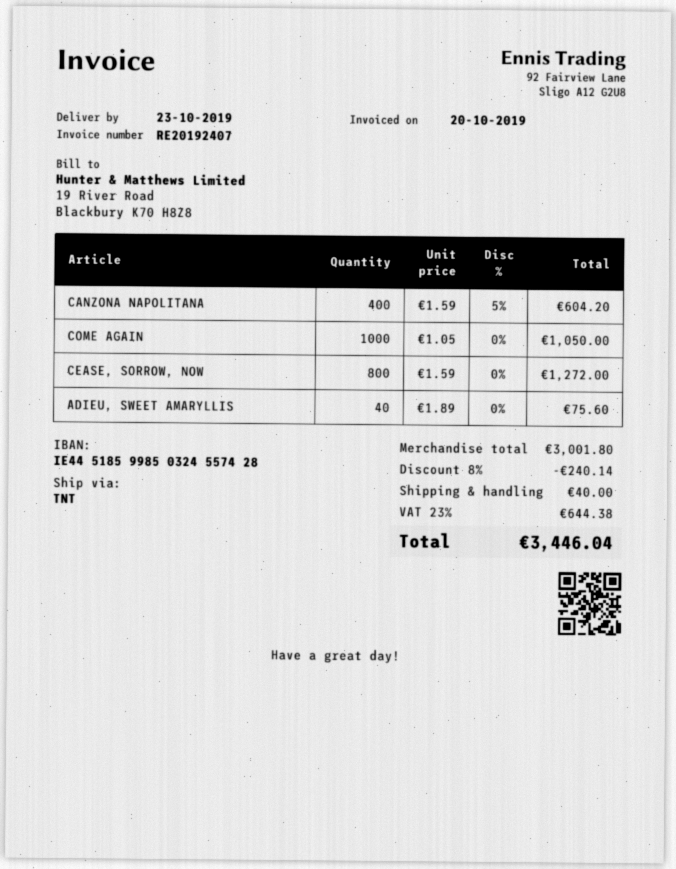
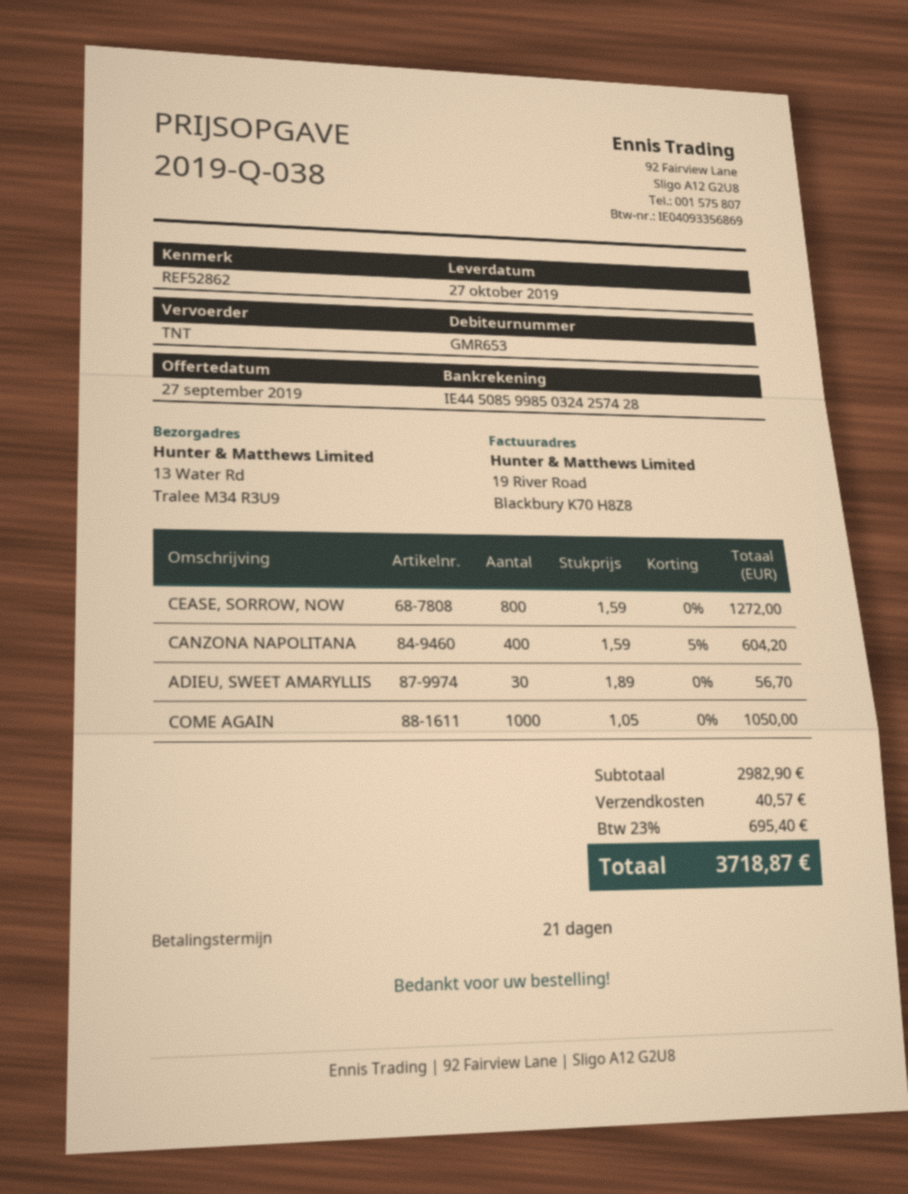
delivery date: 2019-10-23 -> 2019-10-27
bank account: IE44518599850324557428 -> IE44508599850324257428
ADIEU, SWEET AMARYLLIS: 40 x 1.89 = 75.60 -> 30 x 1.89 = 56.70
subtotal: 3001.80 -> 2982.90
discount: 8% = 240.14 -> none
shipping: 40.00 -> 40.57
tax: 23% = 644.38 -> 23% = 695.40
total: 3446.04 -> 3718.87

